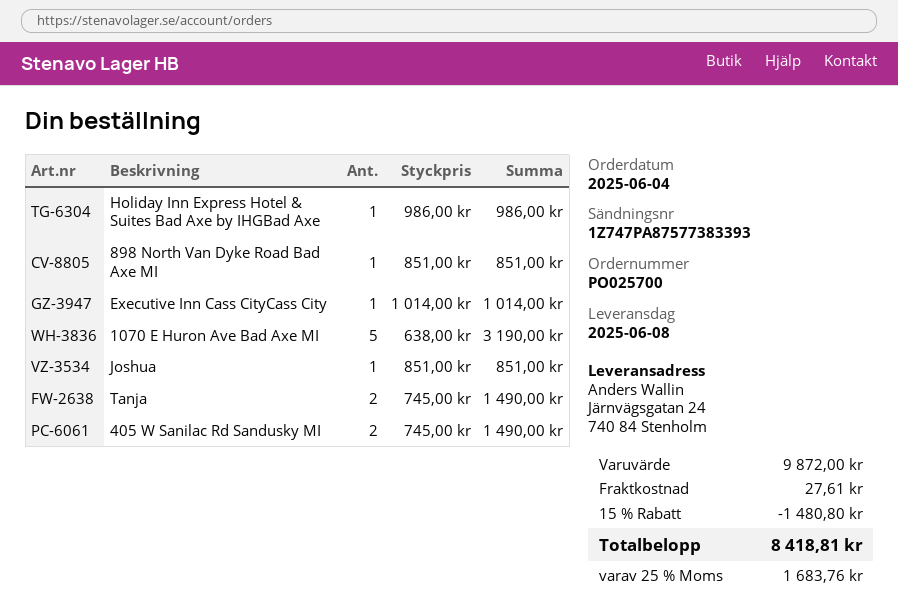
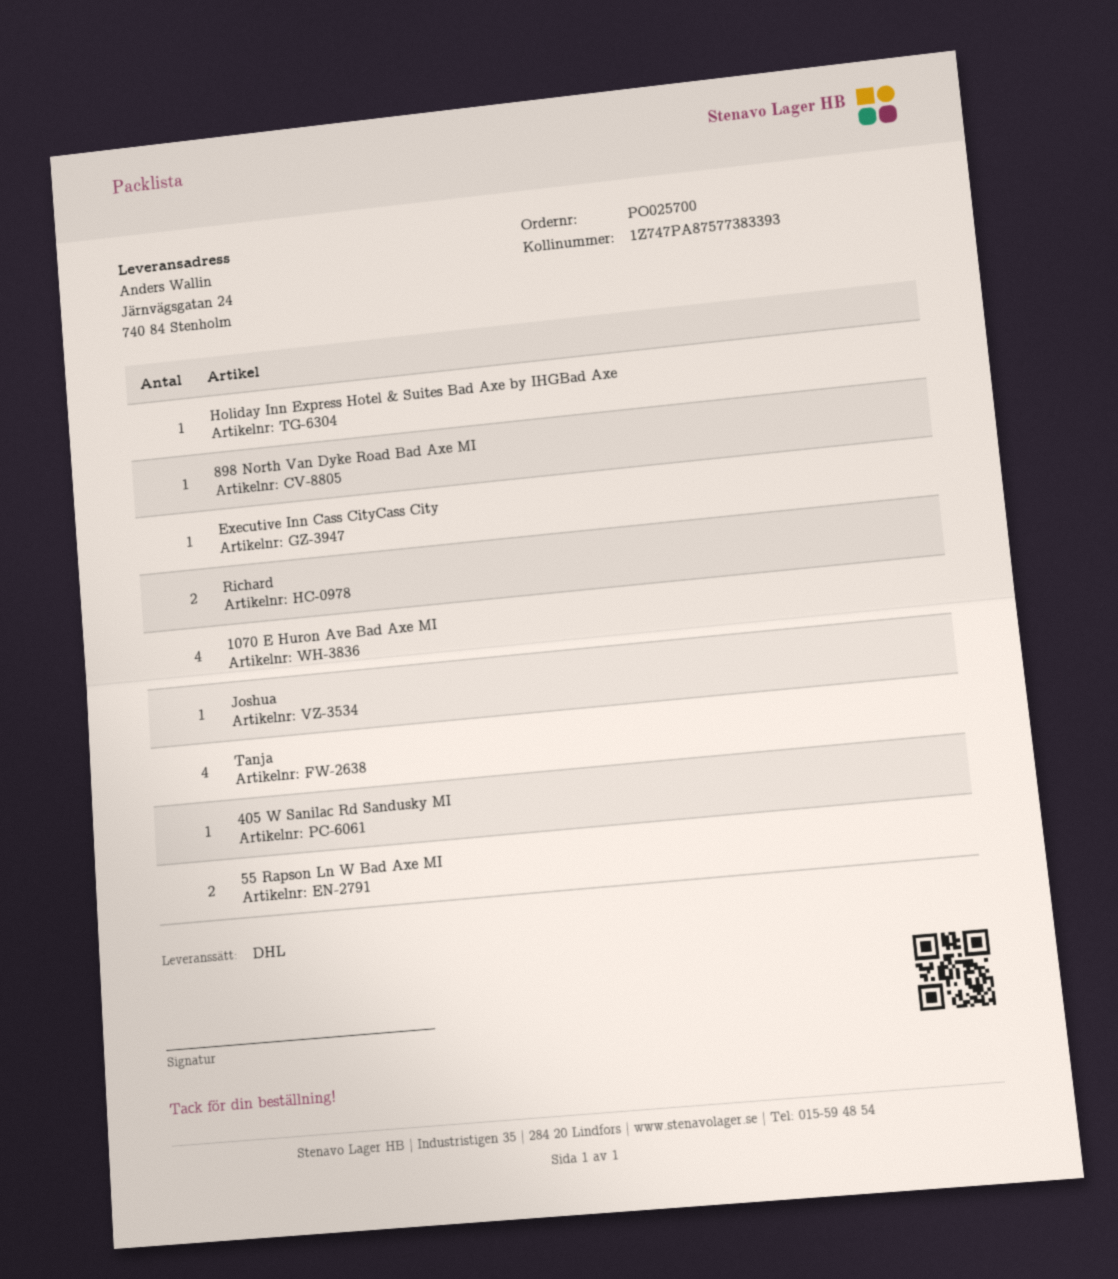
1070 E Huron Ave Bad Axe MI: 5 -> 4
Tanja: 2 -> 4
405 W Sanilac Rd Sandusky MI: 2 -> 1
Richard: none -> 2
55 Rapson Ln W Bad Axe MI: none -> 2

